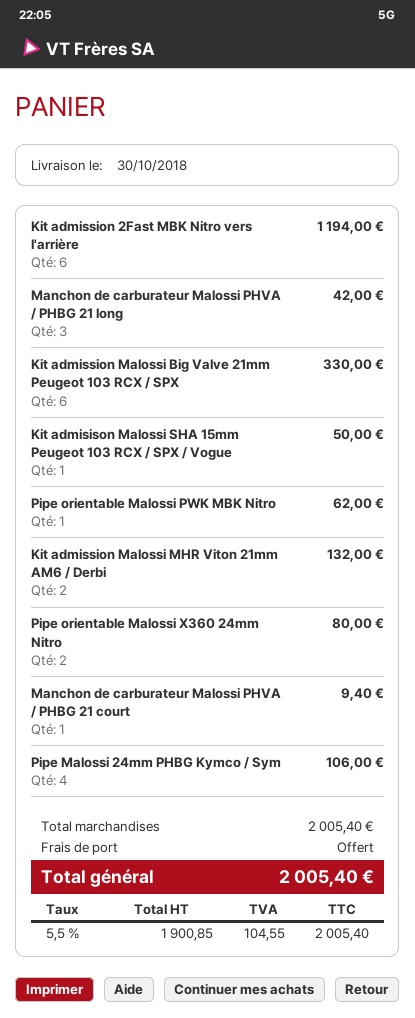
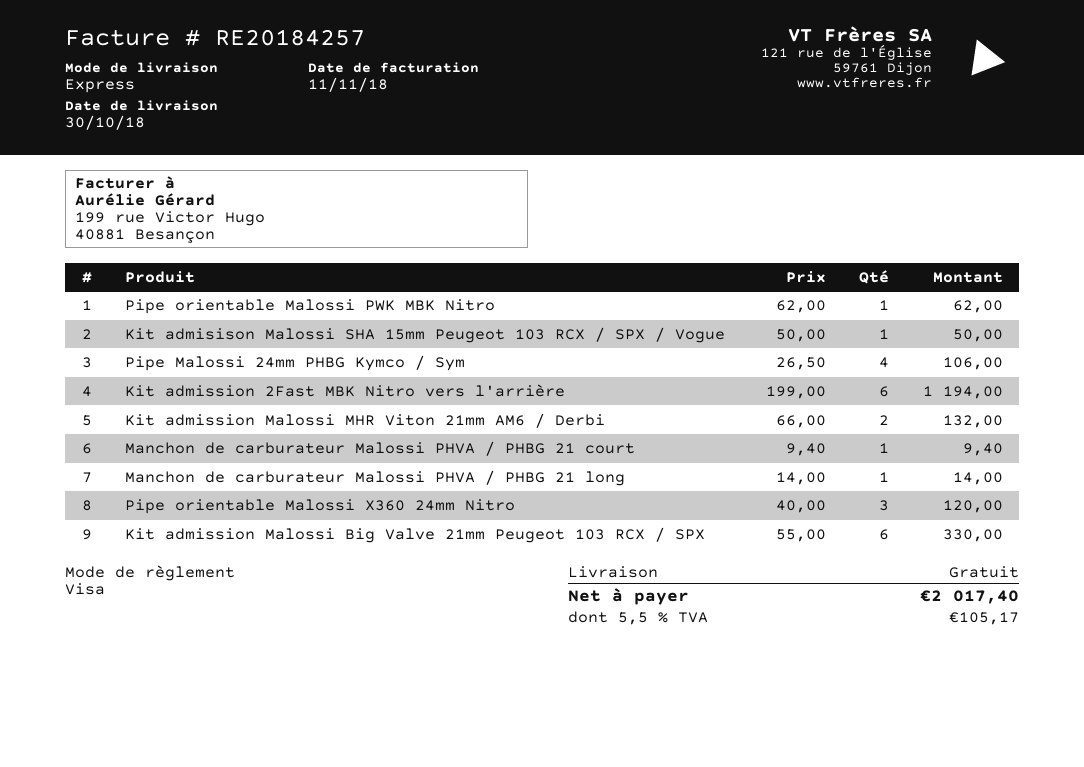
Manchon de carburateur Malossi PHVA / PHBG 21 long: 3 for 42.00 -> 1 for 14.00
Pipe orientable Malossi X360 24mm Nitro: 2 for 80.00 -> 3 for 120.00
tax: 5.5% = 104.55 -> 5.5% = 105.17
total: 2005.40 -> 2017.40

